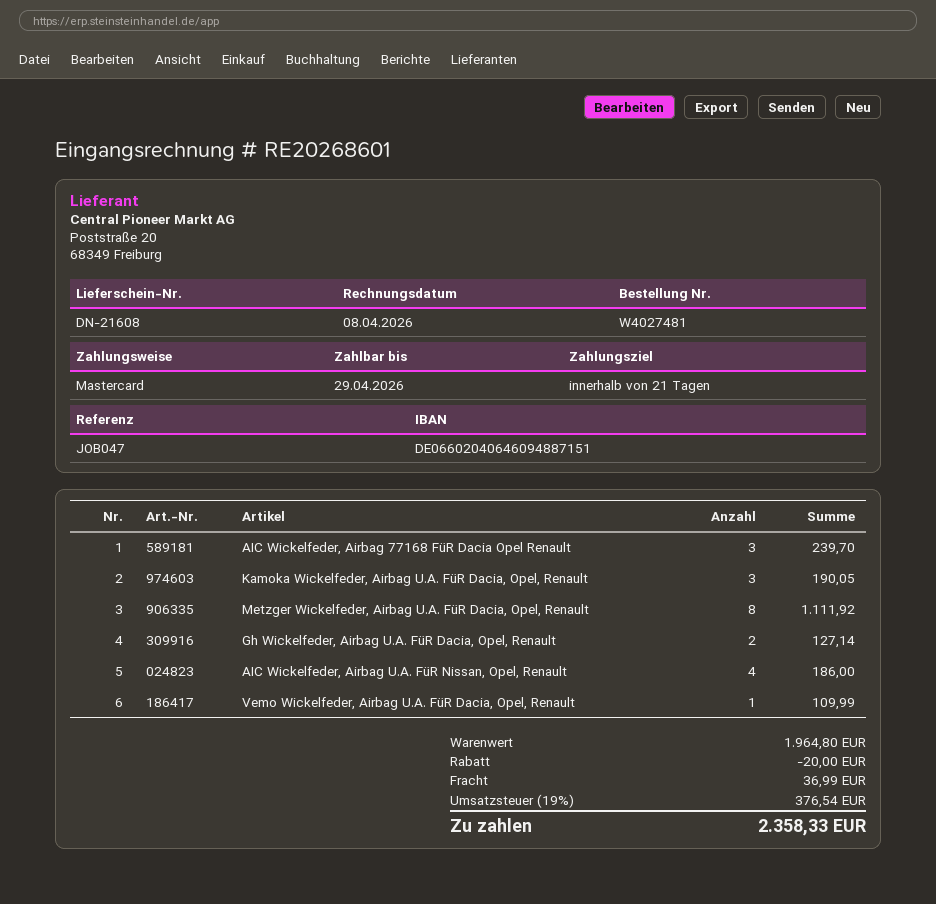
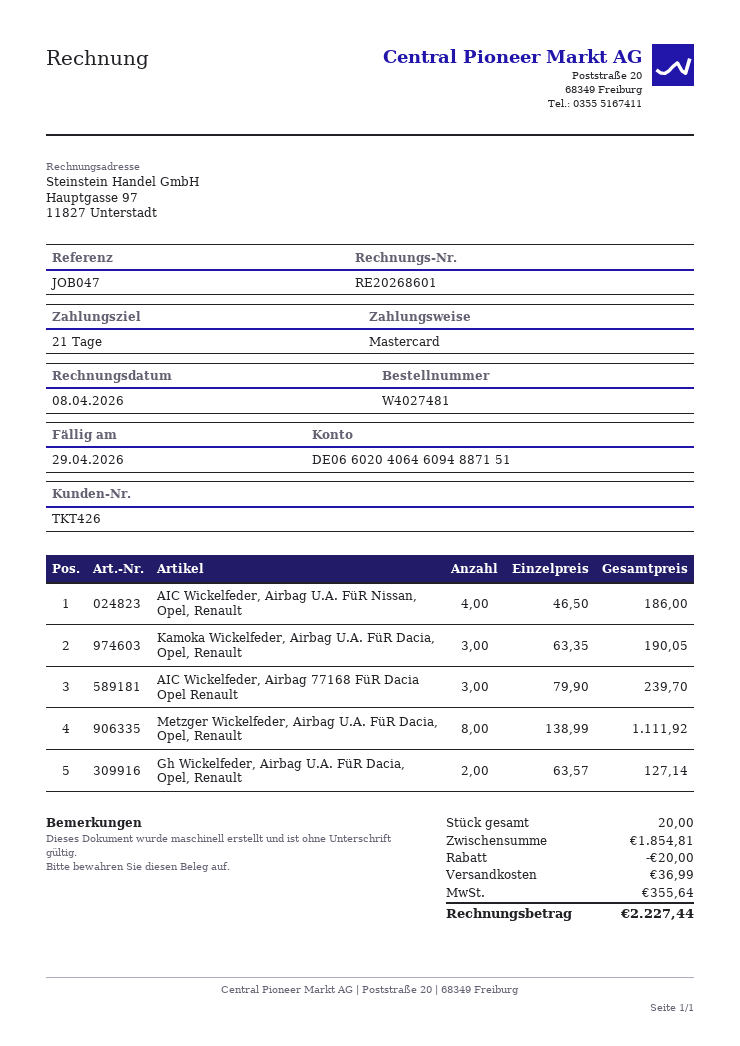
Vemo Wickelfeder, Airbag U.A. FüR Dacia, Opel, Renault: 1 for 109.99 -> none
subtotal: 1964.80 -> 1854.81
tax: 376.54 -> 355.64
total: 2358.33 -> 2227.44

